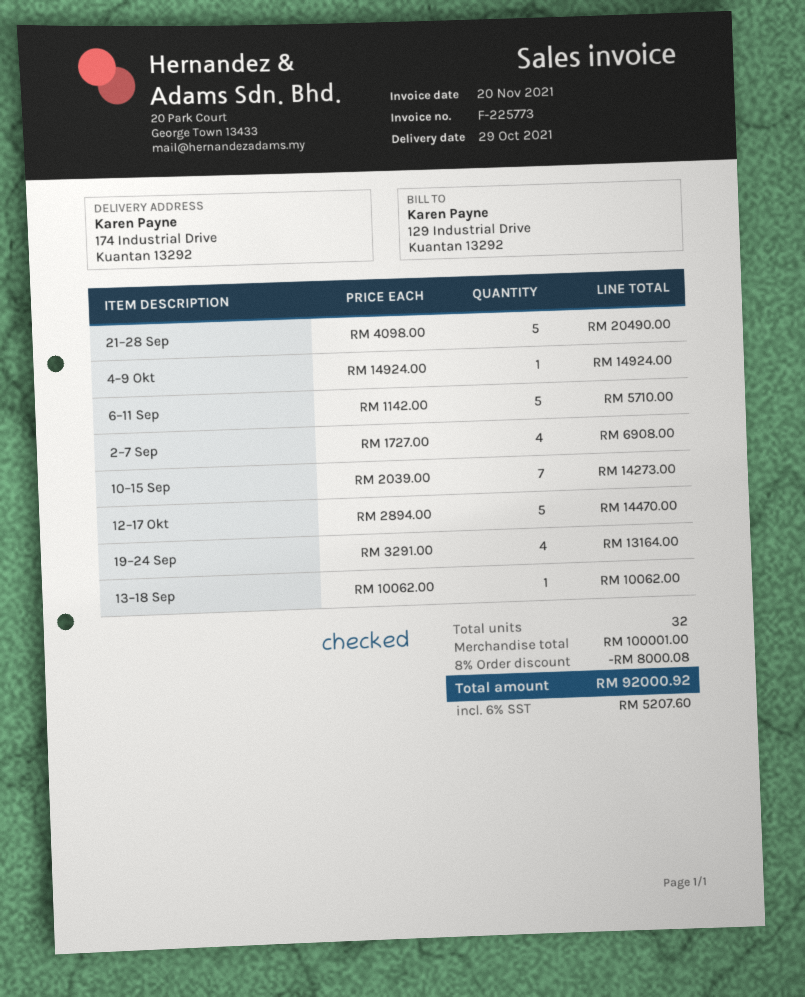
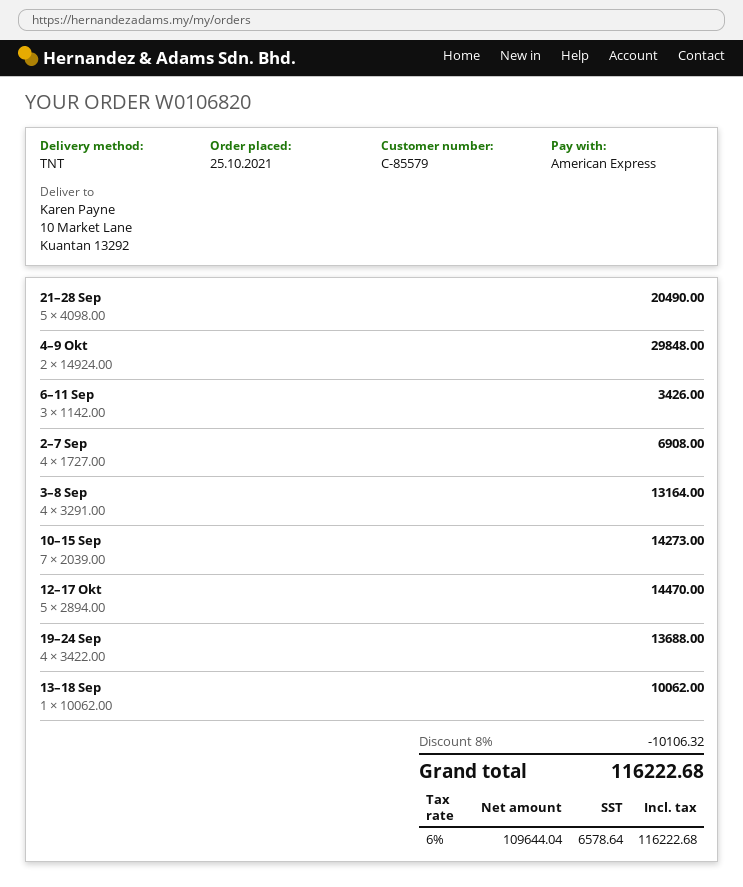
ship to: 174 Industrial Drive, Kuantan 13292 -> 10 Market Lane, Kuantan 13292
4–9 Okt: 1 x 14924.00 = 14924.00 -> 2 x 14924.00 = 29848.00
6–11 Sep: 5 x 1142.00 = 5710.00 -> 3 x 1142.00 = 3426.00
19–24 Sep: 4 x 3291.00 = 13164.00 -> 4 x 3422.00 = 13688.00
3–8 Sep: none -> 4 x 3291.00 = 13164.00
discount: 8% = 8000.08 -> 8% = 10106.32
tax: 6% = 5207.60 -> 6% = 6578.64
total: 92000.92 -> 116222.68

